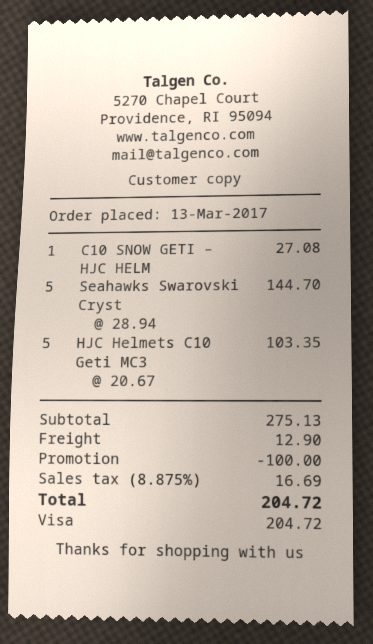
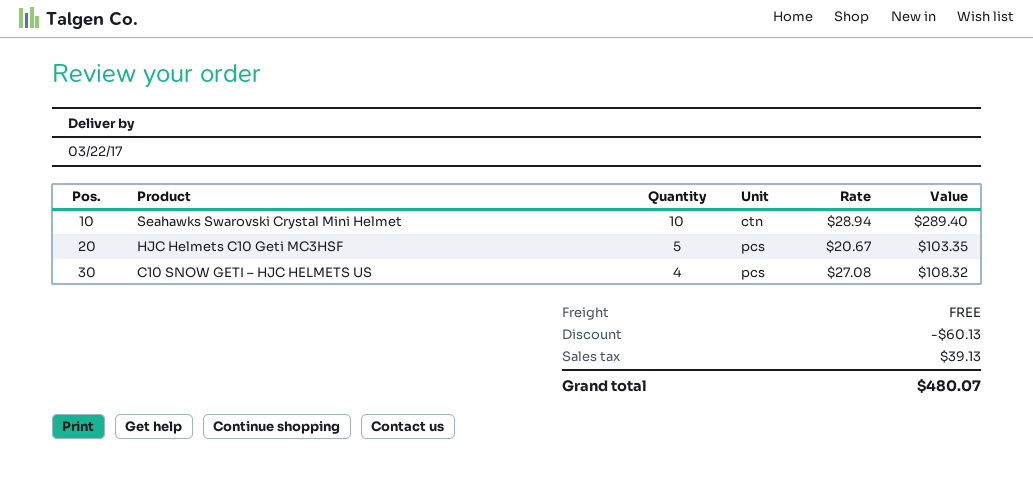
C10 SNOW GETI – HJC HELM: 1 x 27.08 = 27.08 -> 4 x 27.08 = 108.32
Seahawks Swarovski Cryst: 5 x 28.94 = 144.70 -> 10 x 28.94 = 289.40
discount: 100.00 -> 60.13
shipping: 12.90 -> 0.00
tax: 16.69 -> 39.13
total: 204.72 -> 480.07

